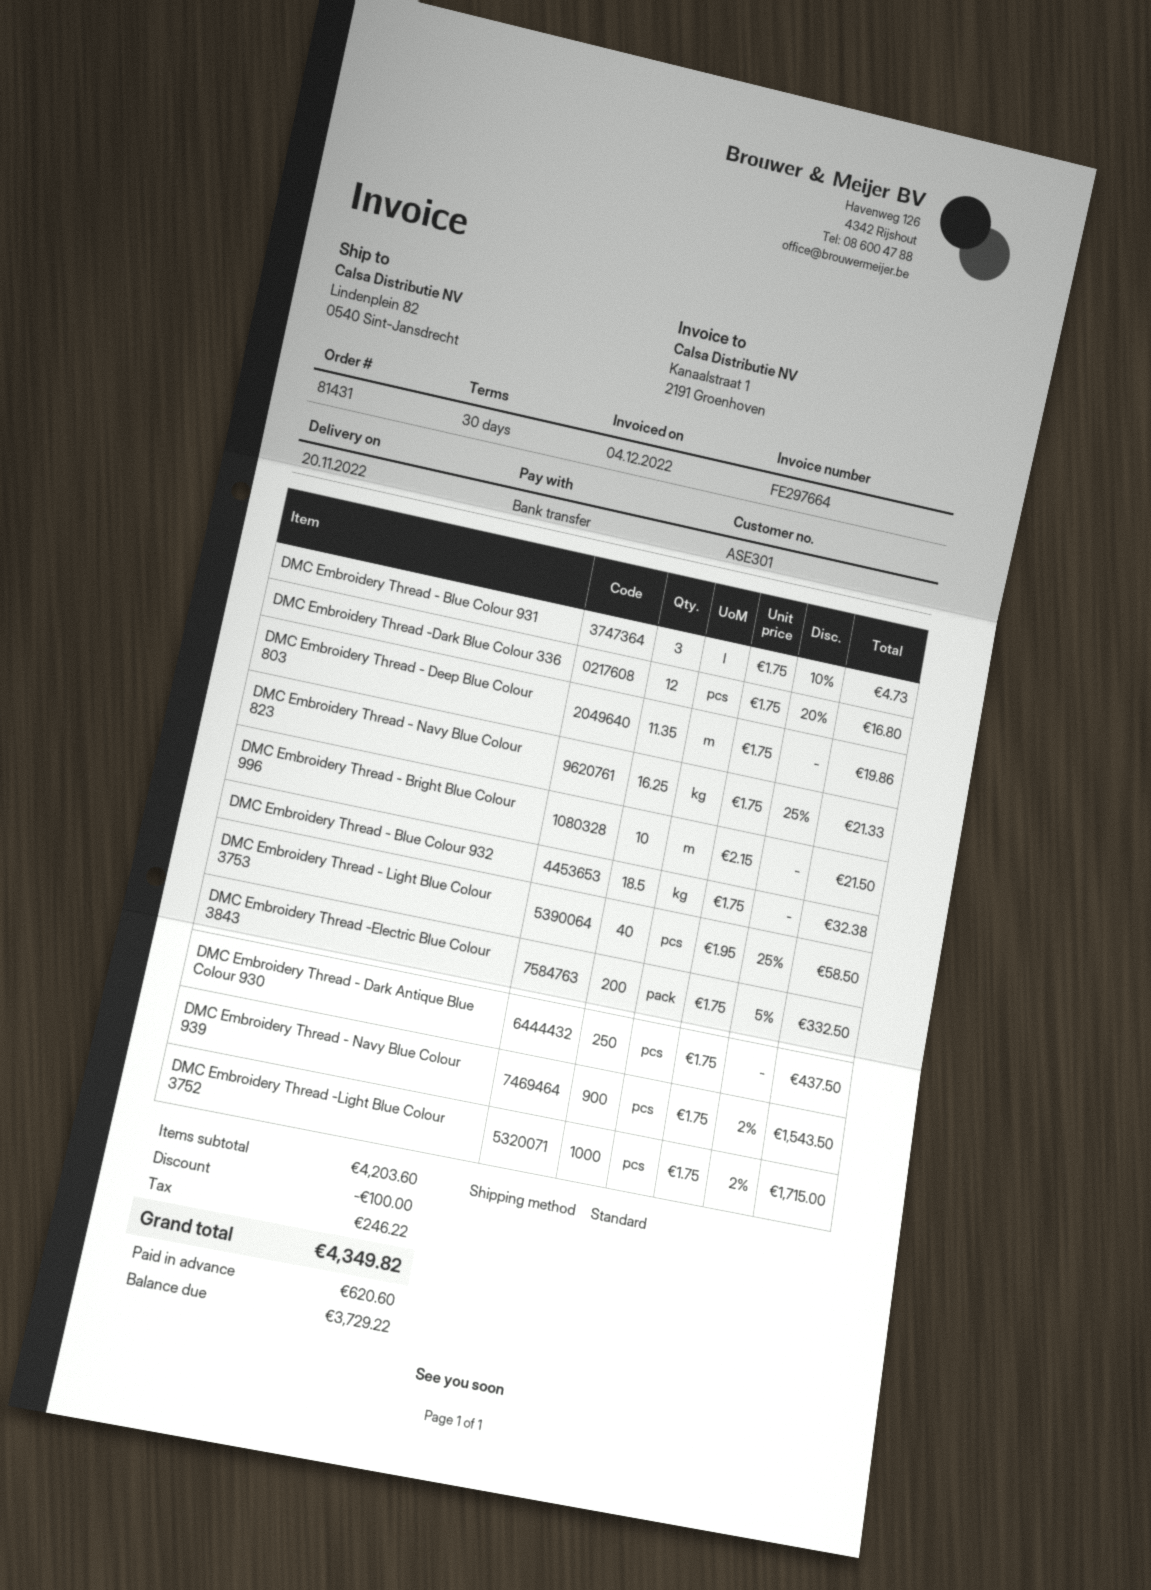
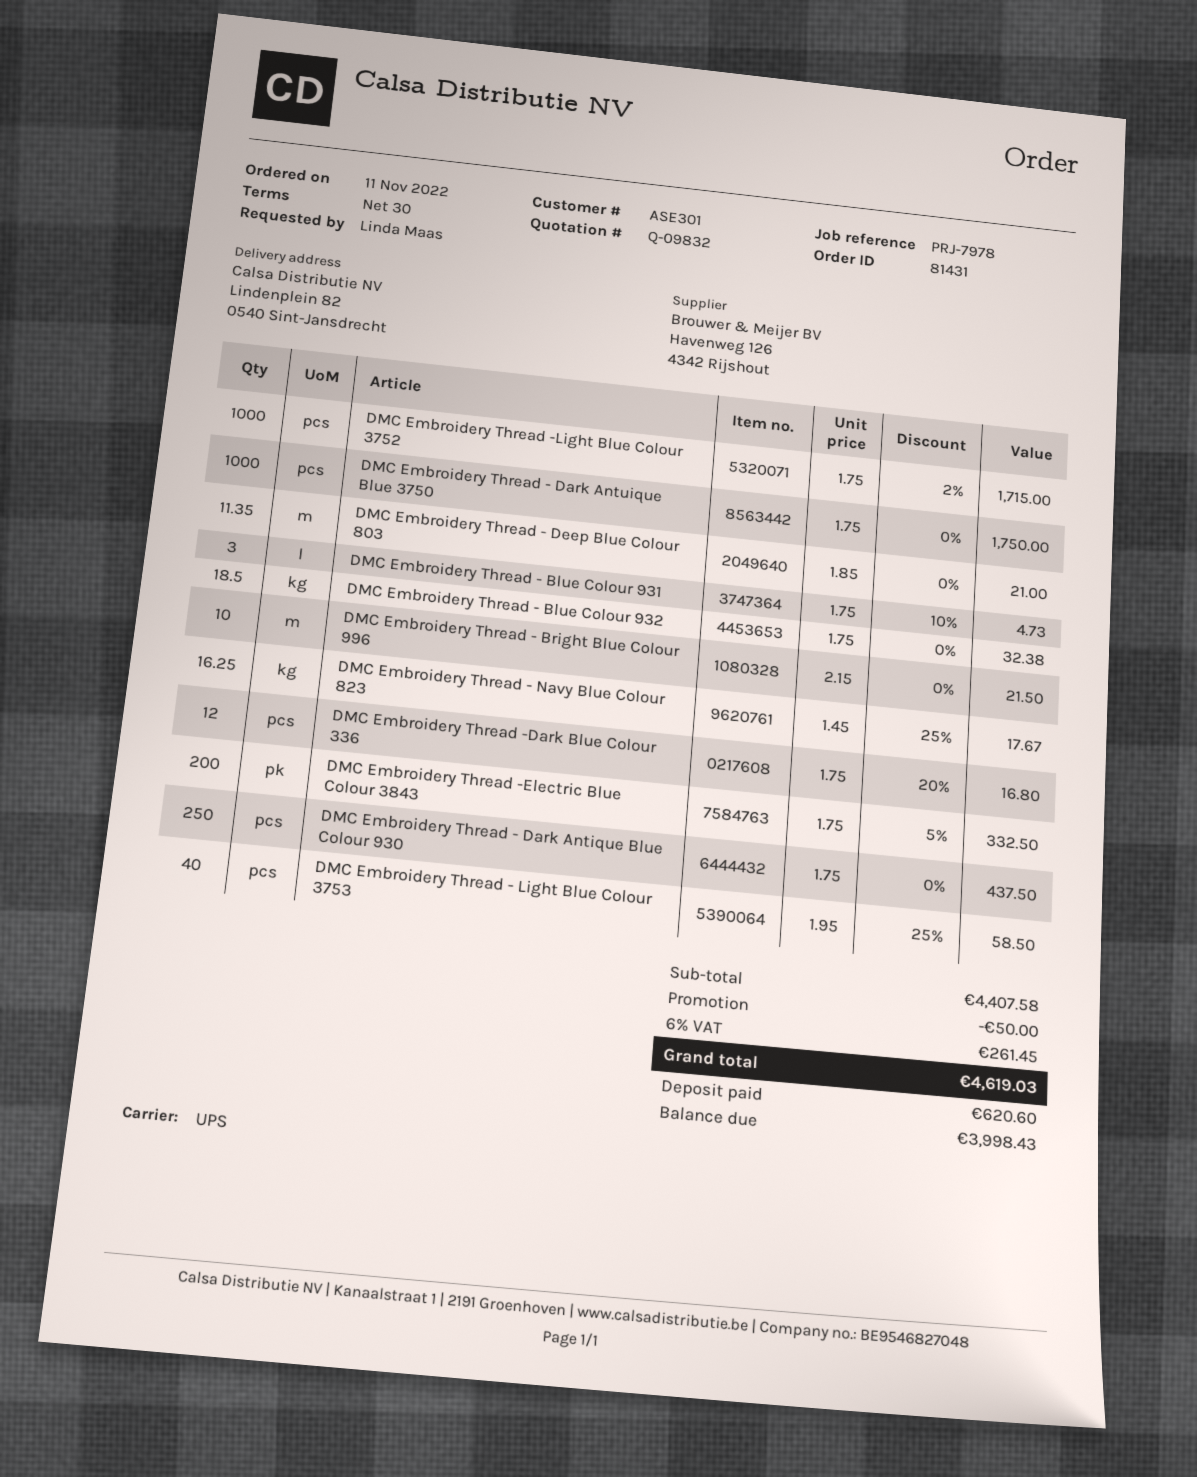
shipping method: standard -> UPS
DMC Embroidery Thread - Deep Blue Colour 803: 11.35 x 1.75 = 19.86 -> 11.35 x 1.85 = 21.00
DMC Embroidery Thread - Navy Blue Colour 823: 16.25 x 1.75 - 25% = 21.33 -> 16.25 x 1.45 - 25% = 17.67
DMC Embroidery Thread - Navy Blue Colour 939: 900 x 1.75 - 2% = 1543.50 -> none
DMC Embroidery Thread - Dark Antuique Blue 3750: none -> 1000 x 1.75 = 1750.00
subtotal: 4203.60 -> 4407.58
discount: 100.00 -> 50.00
tax: 246.22 -> 261.45
total: 4349.82 -> 4619.03
balance: 3729.22 -> 3998.43

